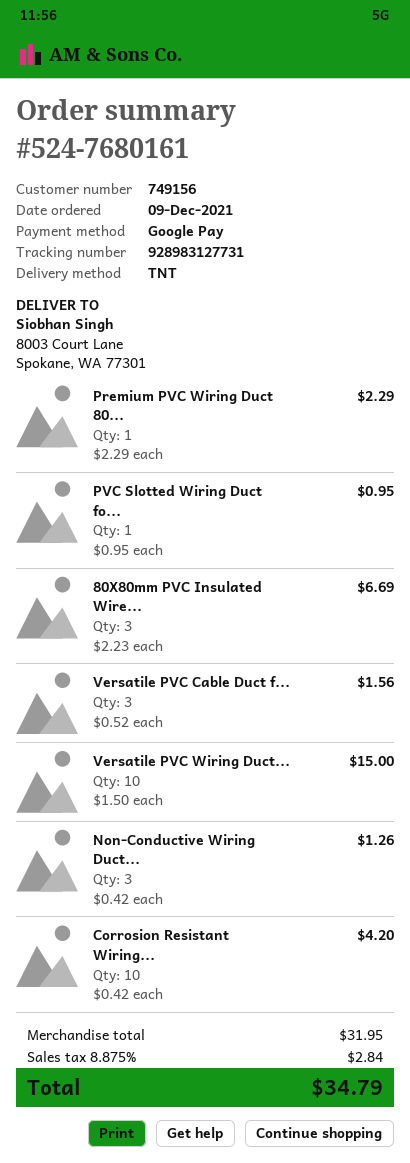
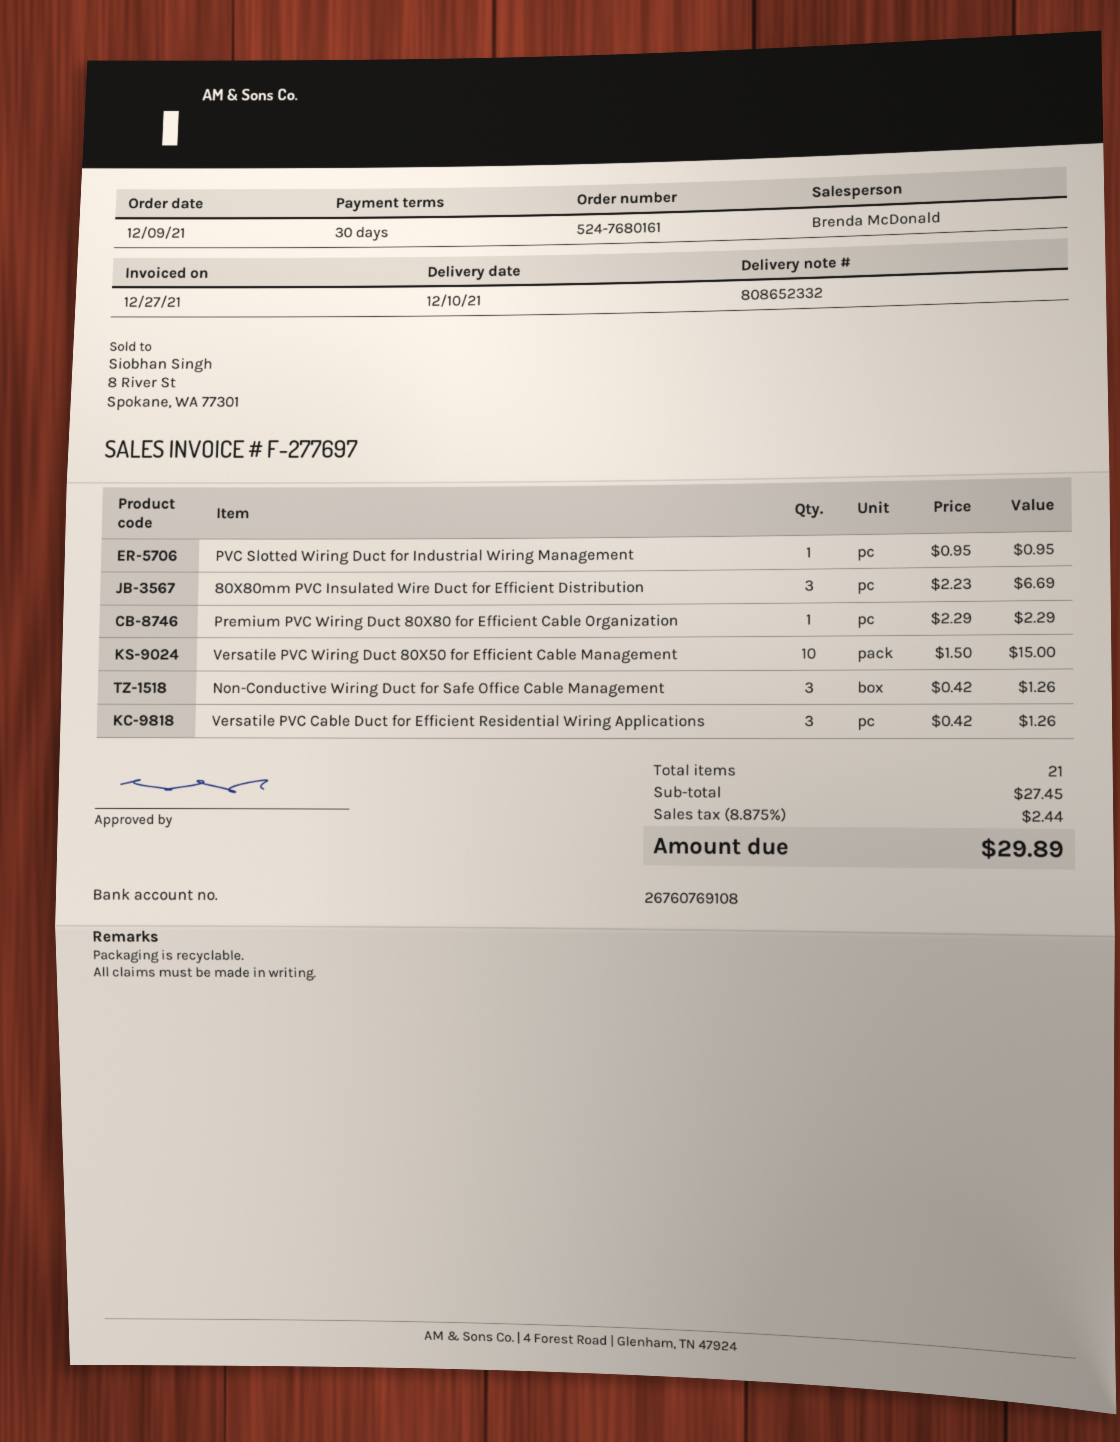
Versatile PVC Cable Duct f...: 3 x 0.52 = 1.56 -> 3 x 0.42 = 1.26
Corrosion Resistant Wiring...: 10 x 0.42 = 4.20 -> none
subtotal: 31.95 -> 27.45
tax: 8.875% = 2.84 -> 8.875% = 2.44
total: 34.79 -> 29.89

